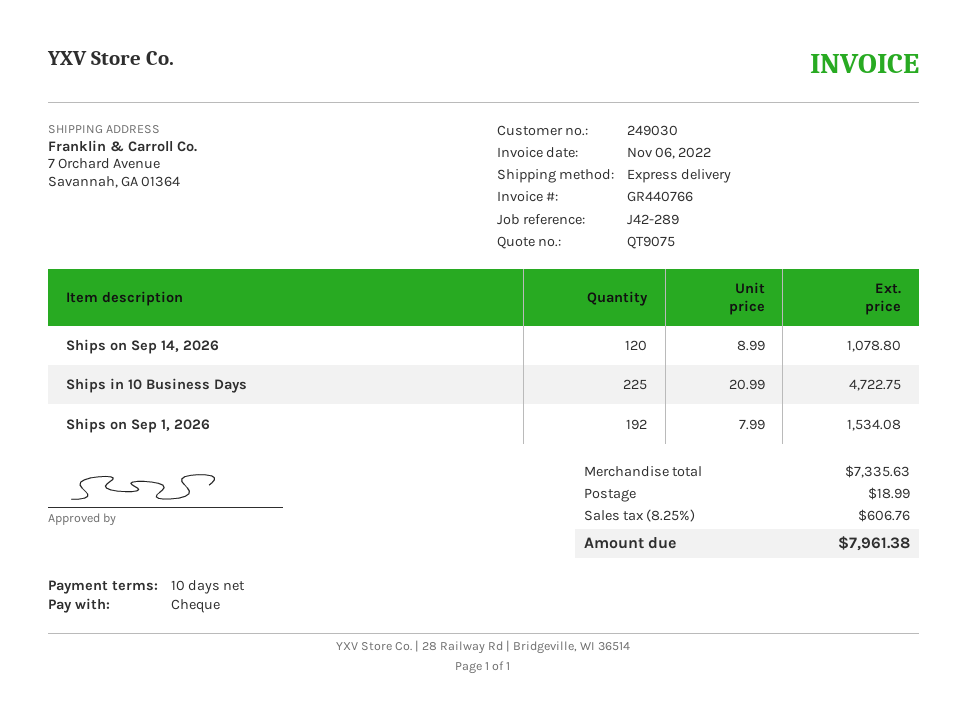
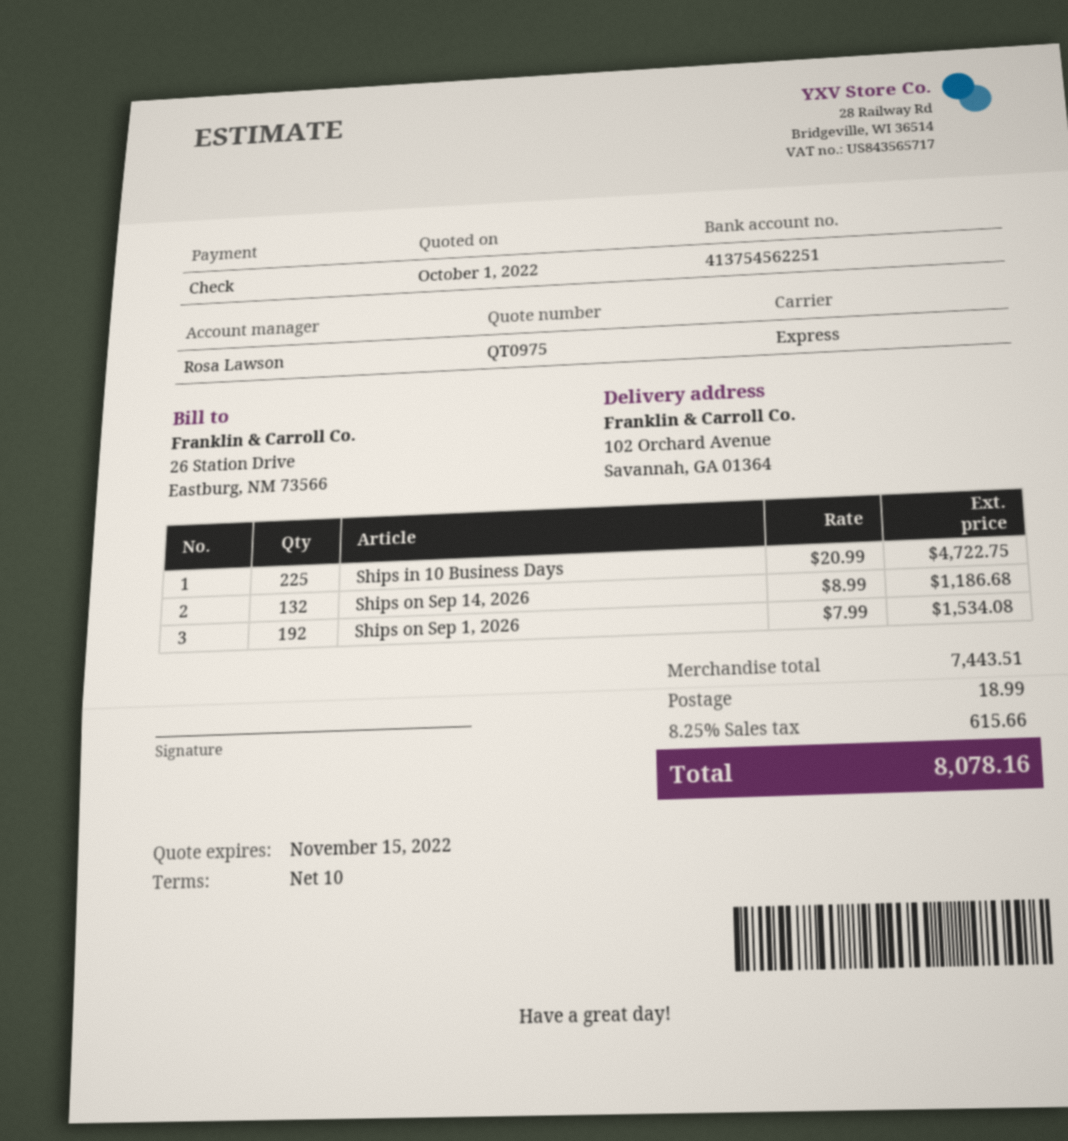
quote number: QT9075 -> QT0975
ship to: 7 Orchard Avenue, Savannah, GA 01364 -> 102 Orchard Avenue, Savannah, GA 01364
Ships on Sep 14, 2026: 120 x 8.99 = 1078.80 -> 132 x 8.99 = 1186.68
subtotal: 7335.63 -> 7443.51
tax: 8.25% = 606.76 -> 8.25% = 615.66
total: 7961.38 -> 8078.16

